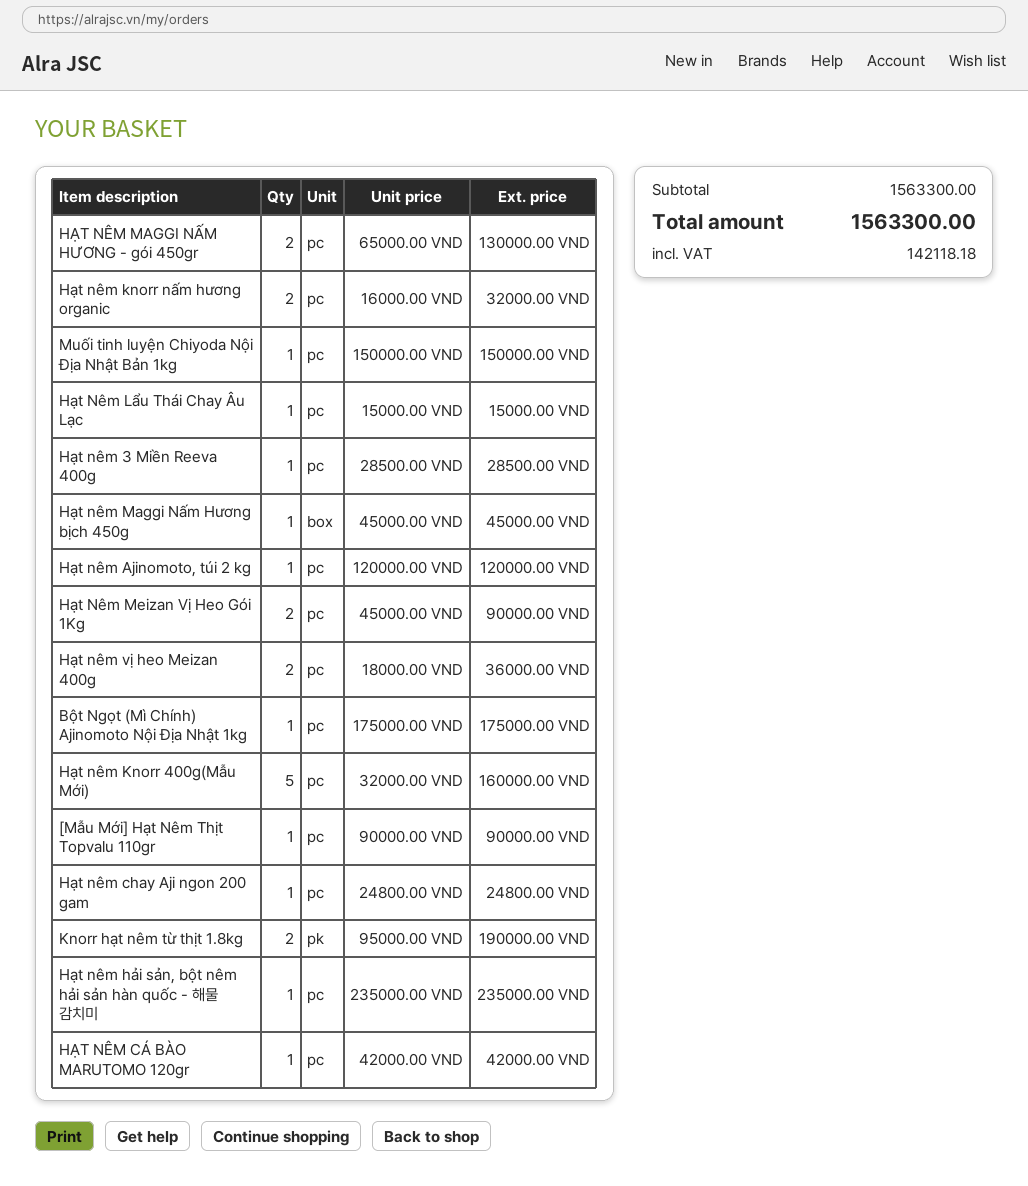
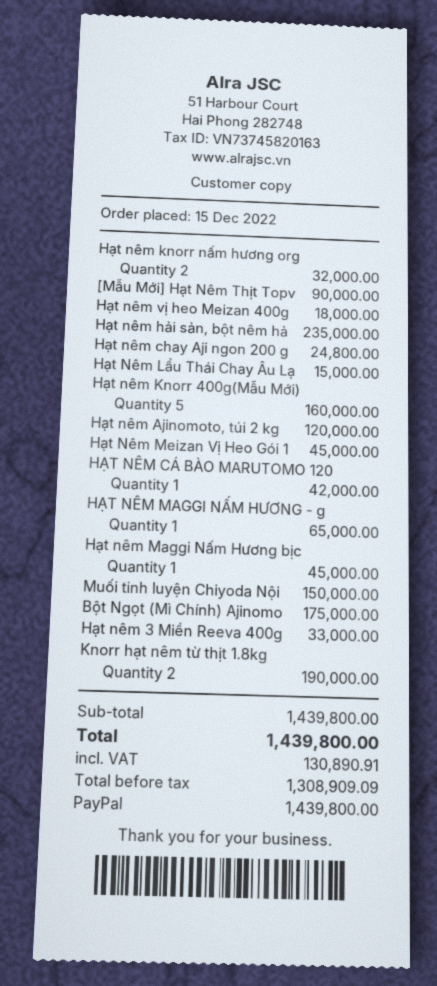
HẠT NÊM MAGGI NẤM HƯƠNG - gói 450gr: 2 for 130000.00 -> 1 for 65000.00
Hạt nêm 3 Miền Reeva 400g: 1 for 28500.00 -> 1 for 33000.00
Hạt Nêm Meizan Vị Heo Gói 1Kg: 2 for 90000.00 -> 1 for 45000.00
Hạt nêm vị heo Meizan 400g: 2 for 36000.00 -> 1 for 18000.00
subtotal: 1563300.00 -> 1439800.00
tax: 142118.18 -> 130890.91
total: 1563300.00 -> 1439800.00

